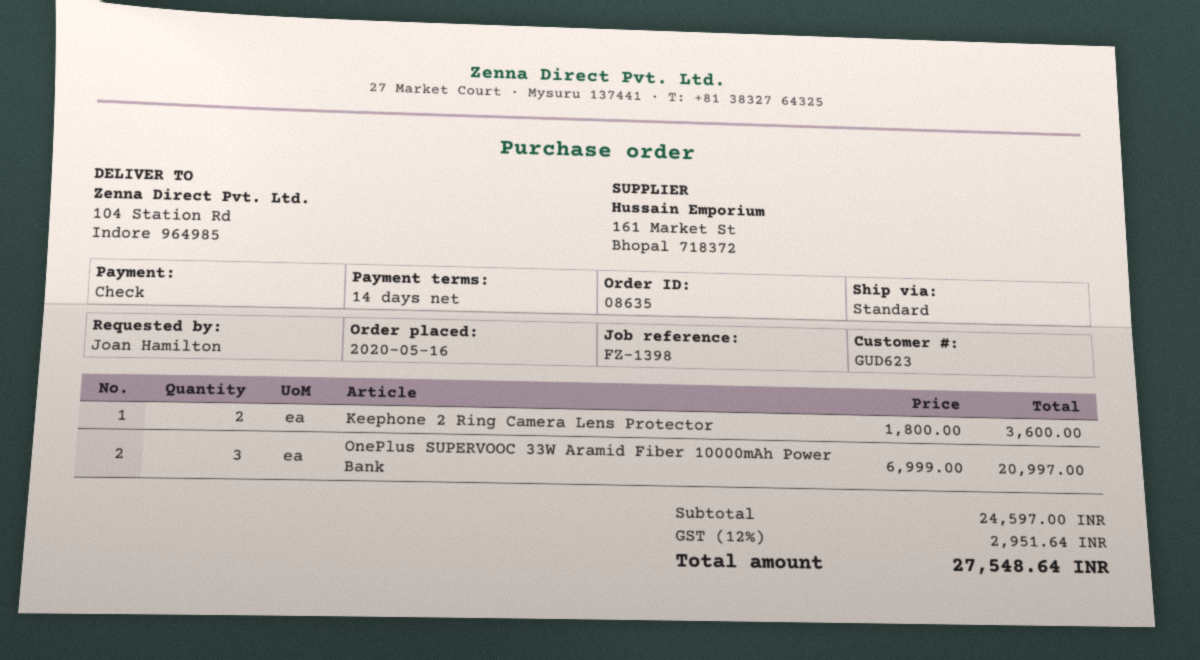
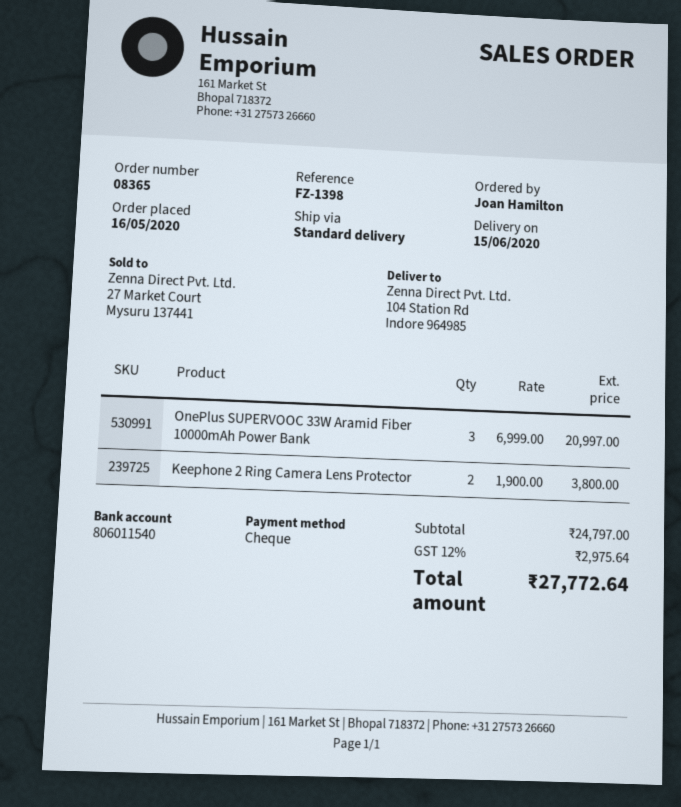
order number: 08635 -> 08365
Keephone 2 Ring Camera Lens Protector: 2 x 1800.00 = 3600.00 -> 2 x 1900.00 = 3800.00
subtotal: 24597.00 -> 24797.00
tax: 12% = 2951.64 -> 12% = 2975.64
total: 27548.64 -> 27772.64

